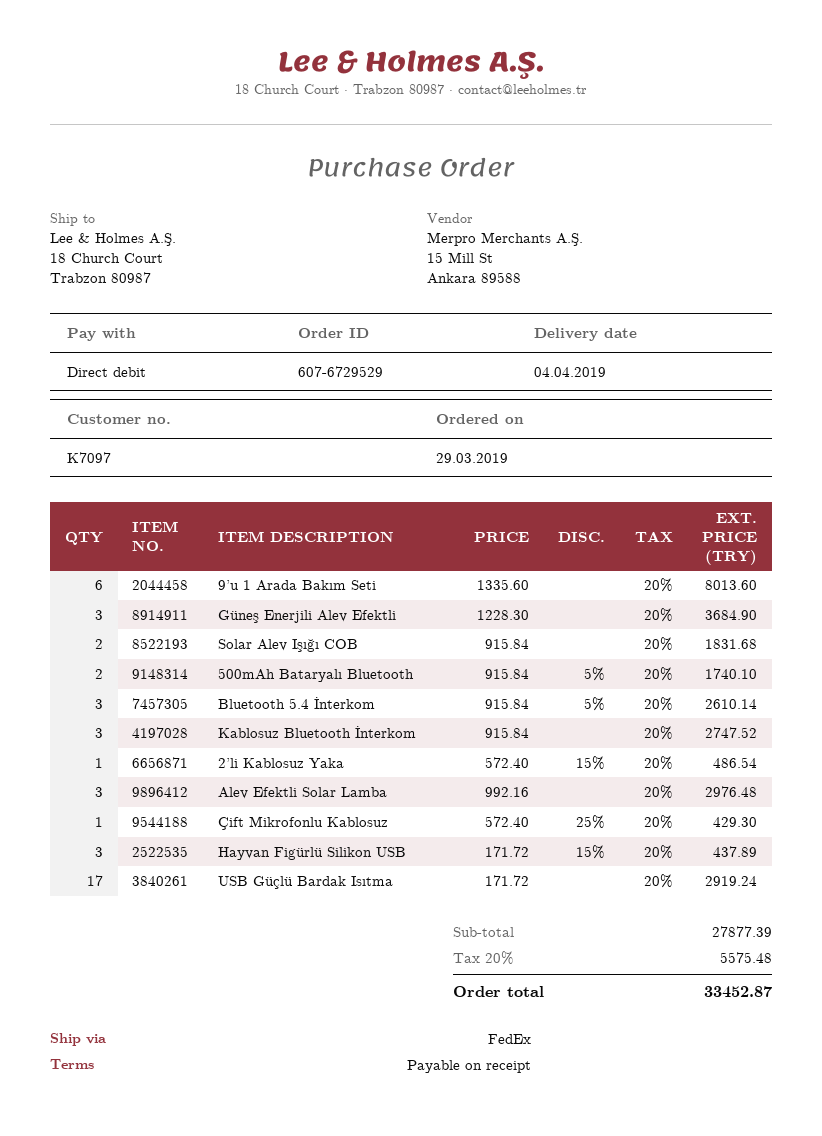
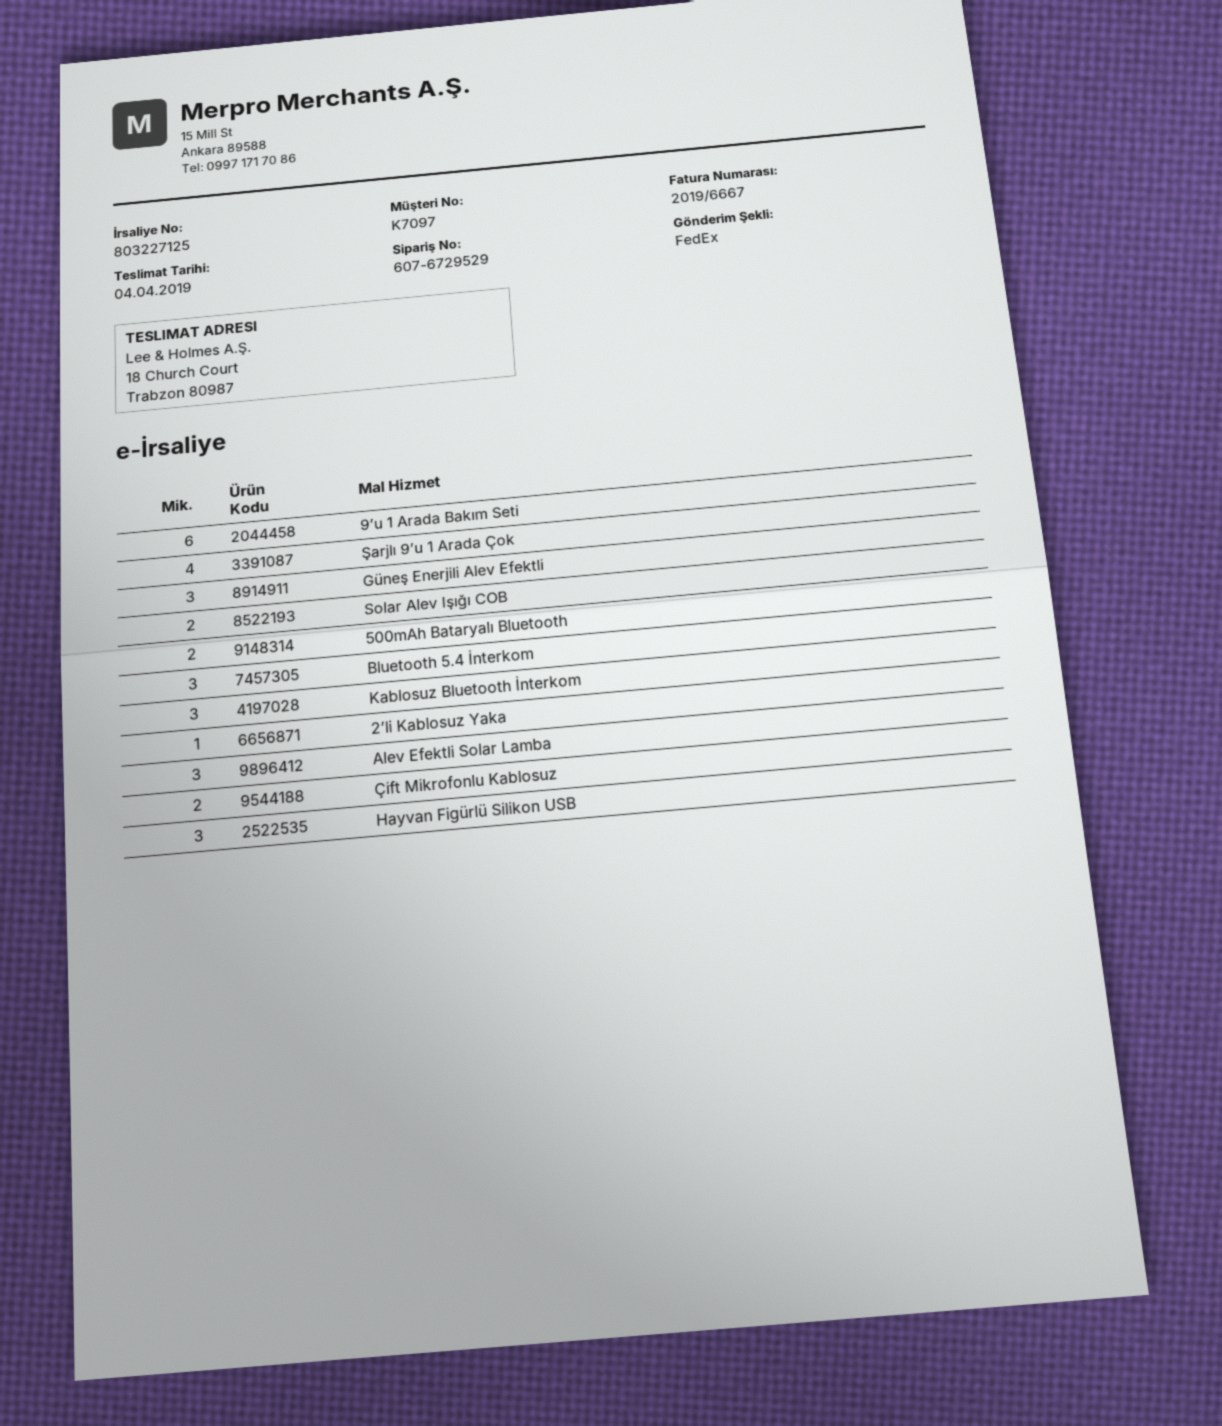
Çift Mikrofonlu Kablosuz: 1 -> 2
USB Güçlü Bardak Isıtma: 17 -> none
Şarjlı 9’u 1 Arada Çok: none -> 4

